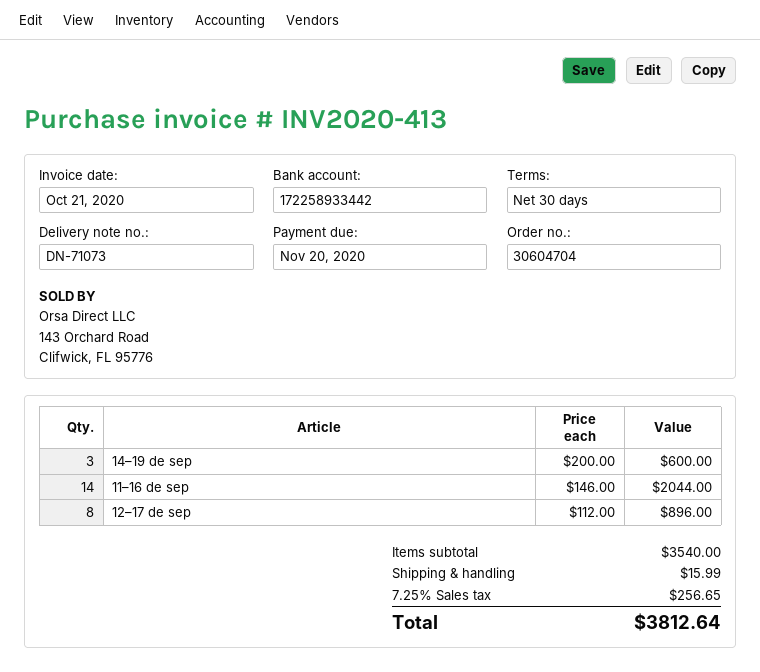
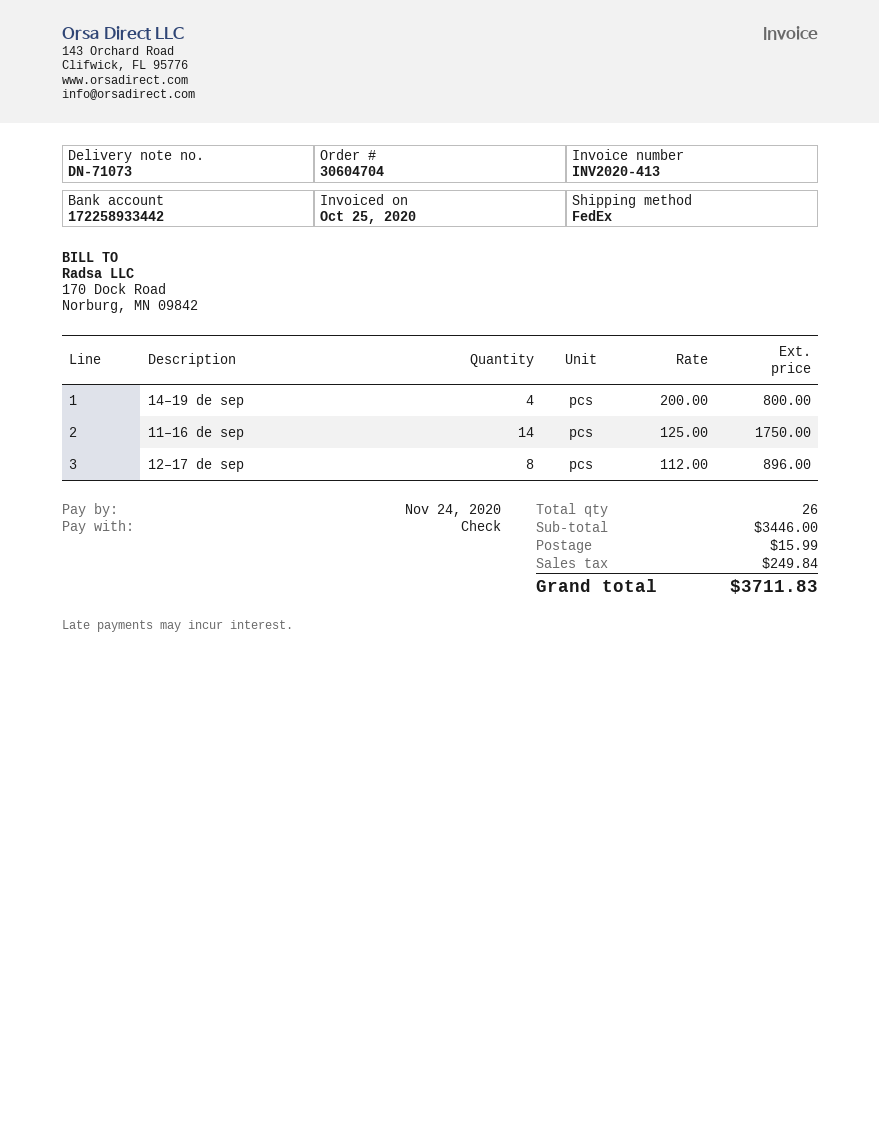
invoice date: 2020-10-21 -> 2020-10-25
due date: 2020-11-20 -> 2020-11-24
14–19 de sep: 3 x 200.00 = 600.00 -> 4 x 200.00 = 800.00
11–16 de sep: 14 x 146.00 = 2044.00 -> 14 x 125.00 = 1750.00
subtotal: 3540.00 -> 3446.00
tax: 256.65 -> 249.84
total: 3812.64 -> 3711.83

